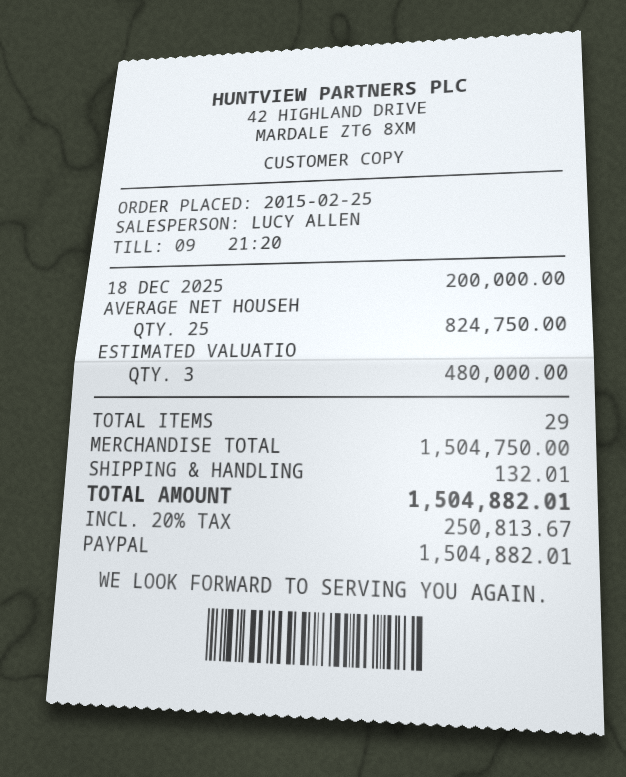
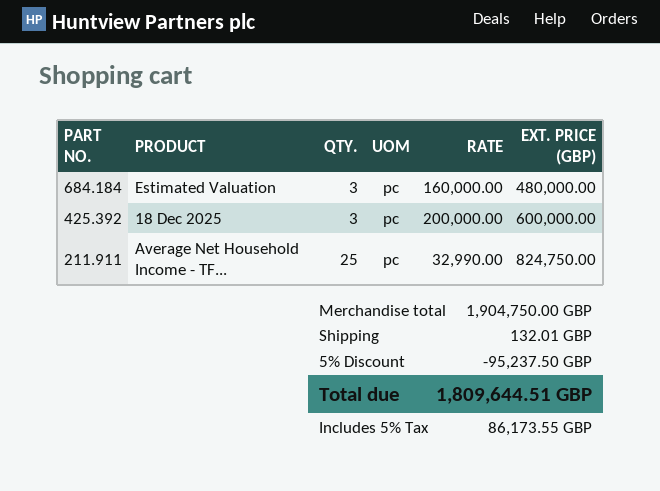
18 DEC 2025: 1 for 200000.00 -> 3 for 600000.00
subtotal: 1504750.00 -> 1904750.00
discount: none -> 5% = 95237.50
tax: 20% = 250813.67 -> 5% = 86173.55
total: 1504882.01 -> 1809644.51

